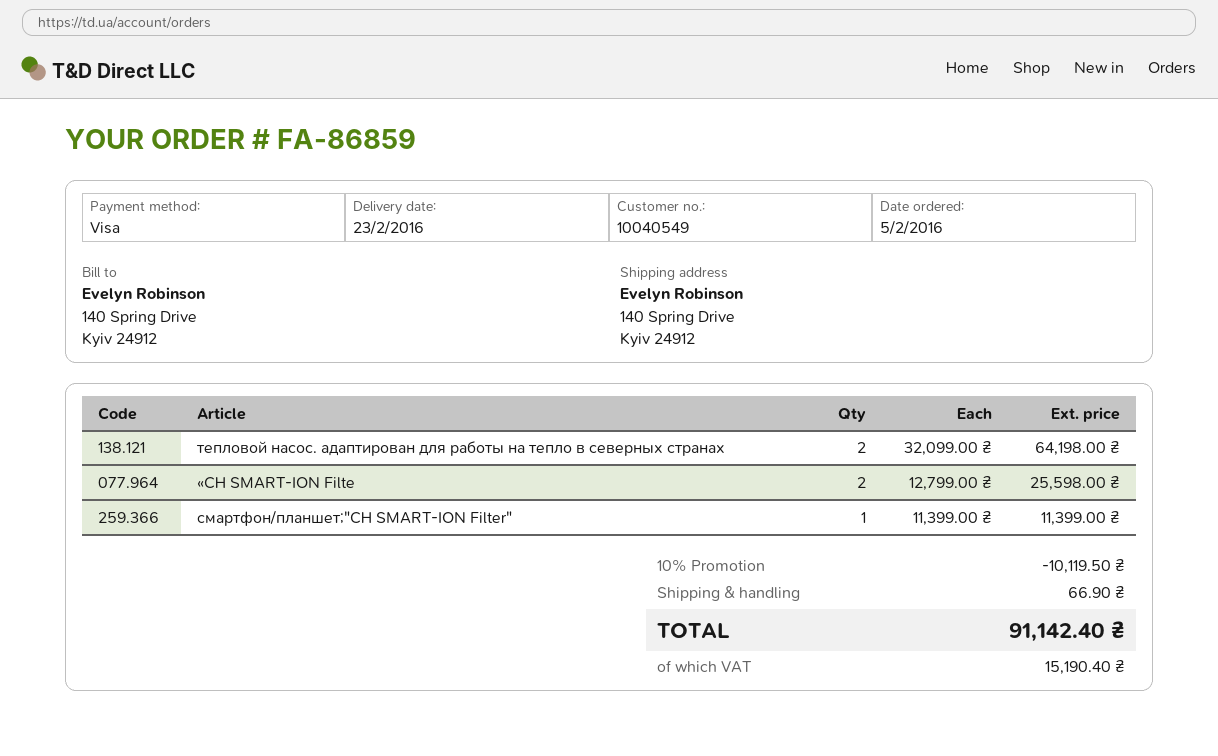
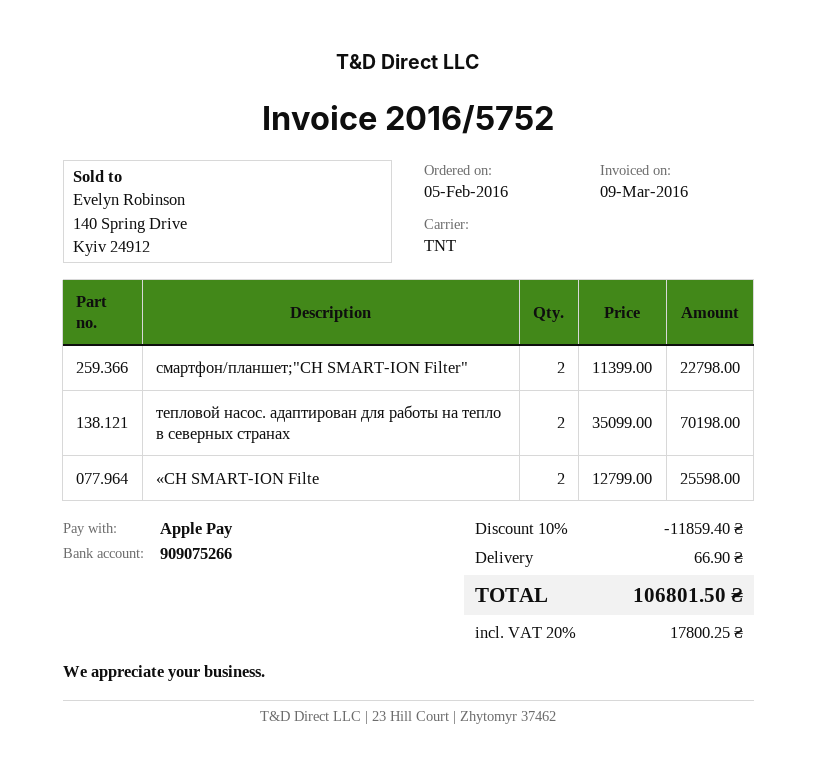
payment method: Visa -> Apple Pay
тепловой насос. адаптирован для работы на тепло в северных странах: 2 x 32099.00 = 64198.00 -> 2 x 35099.00 = 70198.00
смартфон/планшет;"CH SMART-ION Filter": 1 x 11399.00 = 11399.00 -> 2 x 11399.00 = 22798.00
discount: 10% = 10119.50 -> 10% = 11859.40
tax: 15190.40 -> 17800.25
total: 91142.40 -> 106801.50

